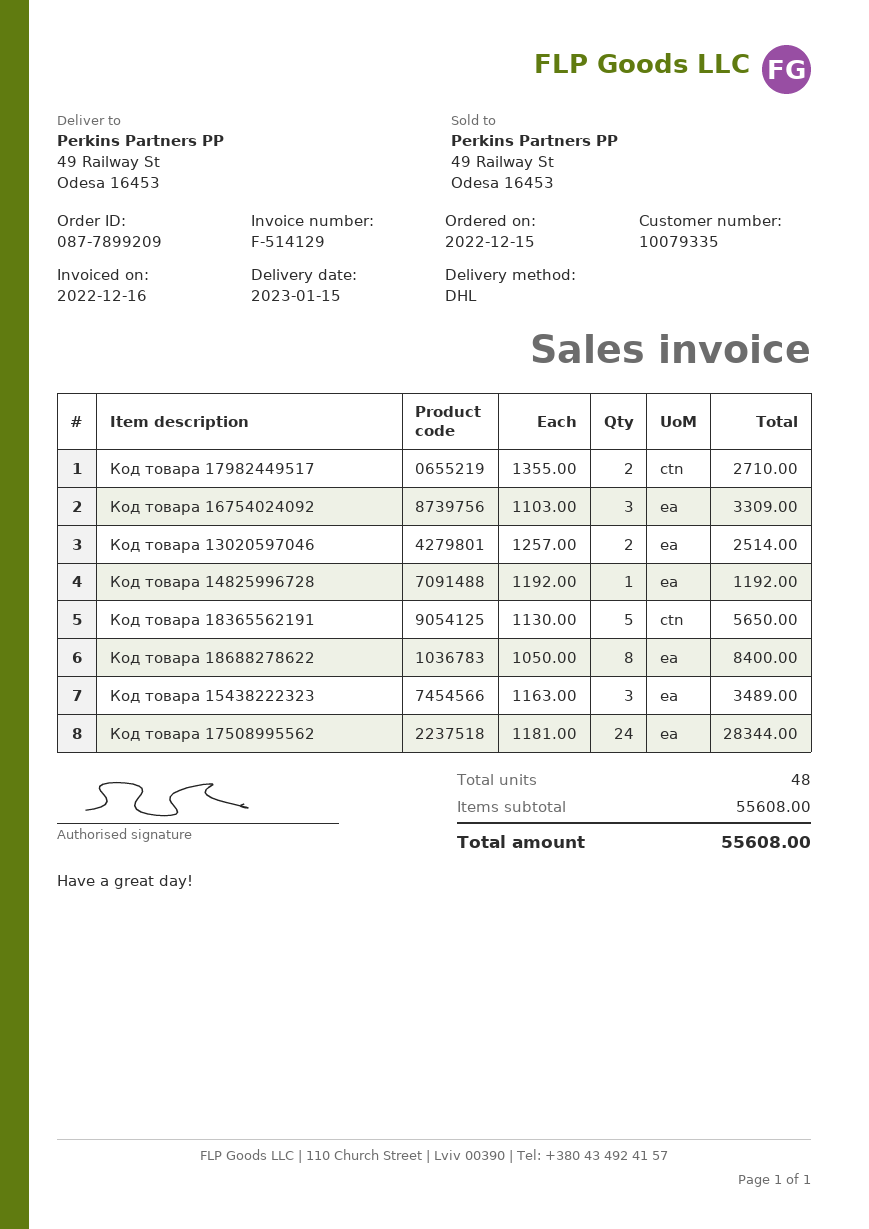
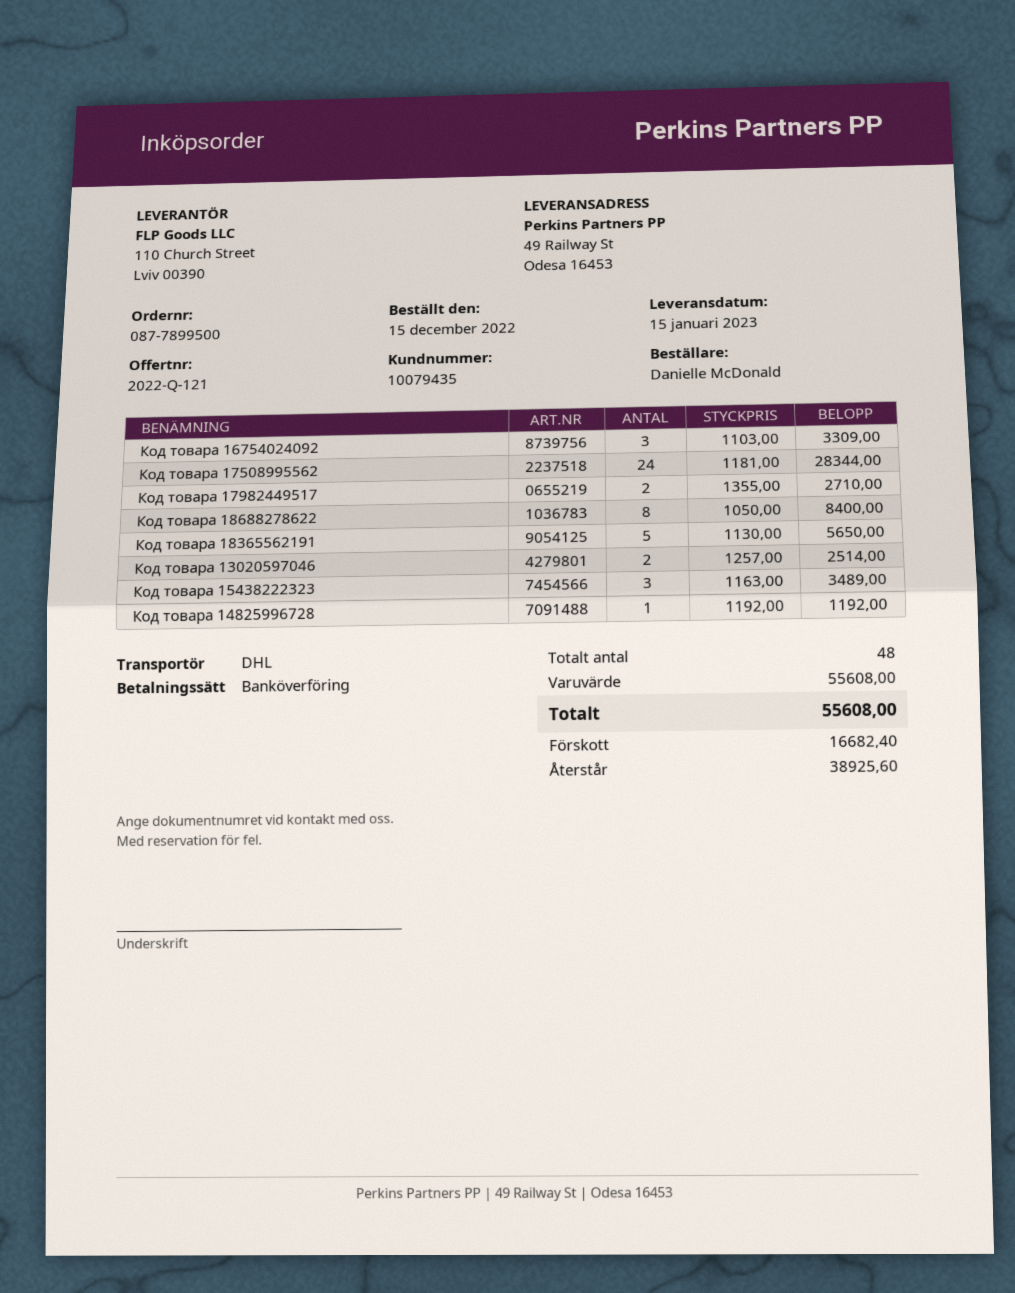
order number: 087-7899209 -> 087-7899500
customer number: 10079335 -> 10079435

